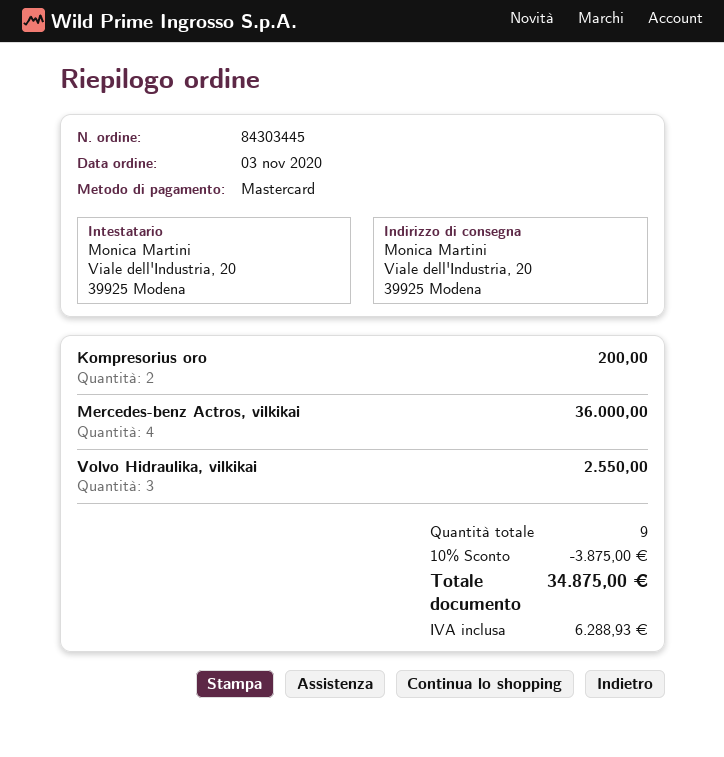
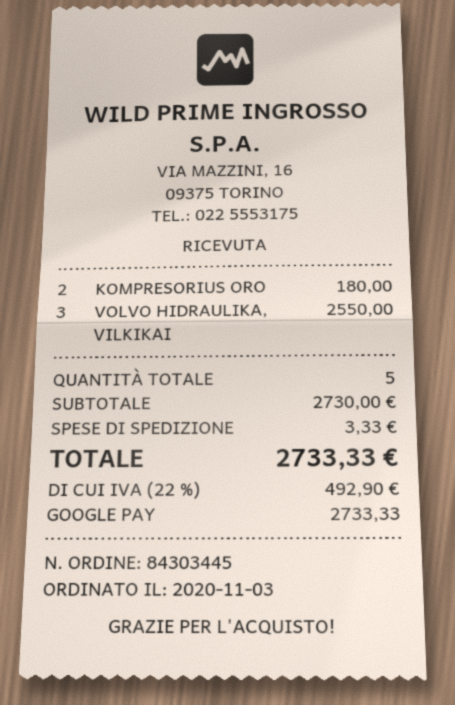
payment method: Mastercard -> Google Pay
Kompresorius oro: 2 for 200.00 -> 2 for 180.00
Mercedes-benz Actros, vilkikai: 4 for 36000.00 -> none
total quantity: 9 -> 5
discount: 10% = 3875.00 -> none
shipping: none -> 3.33
tax: 6288.93 -> 492.90
total: 34875.00 -> 2733.33

